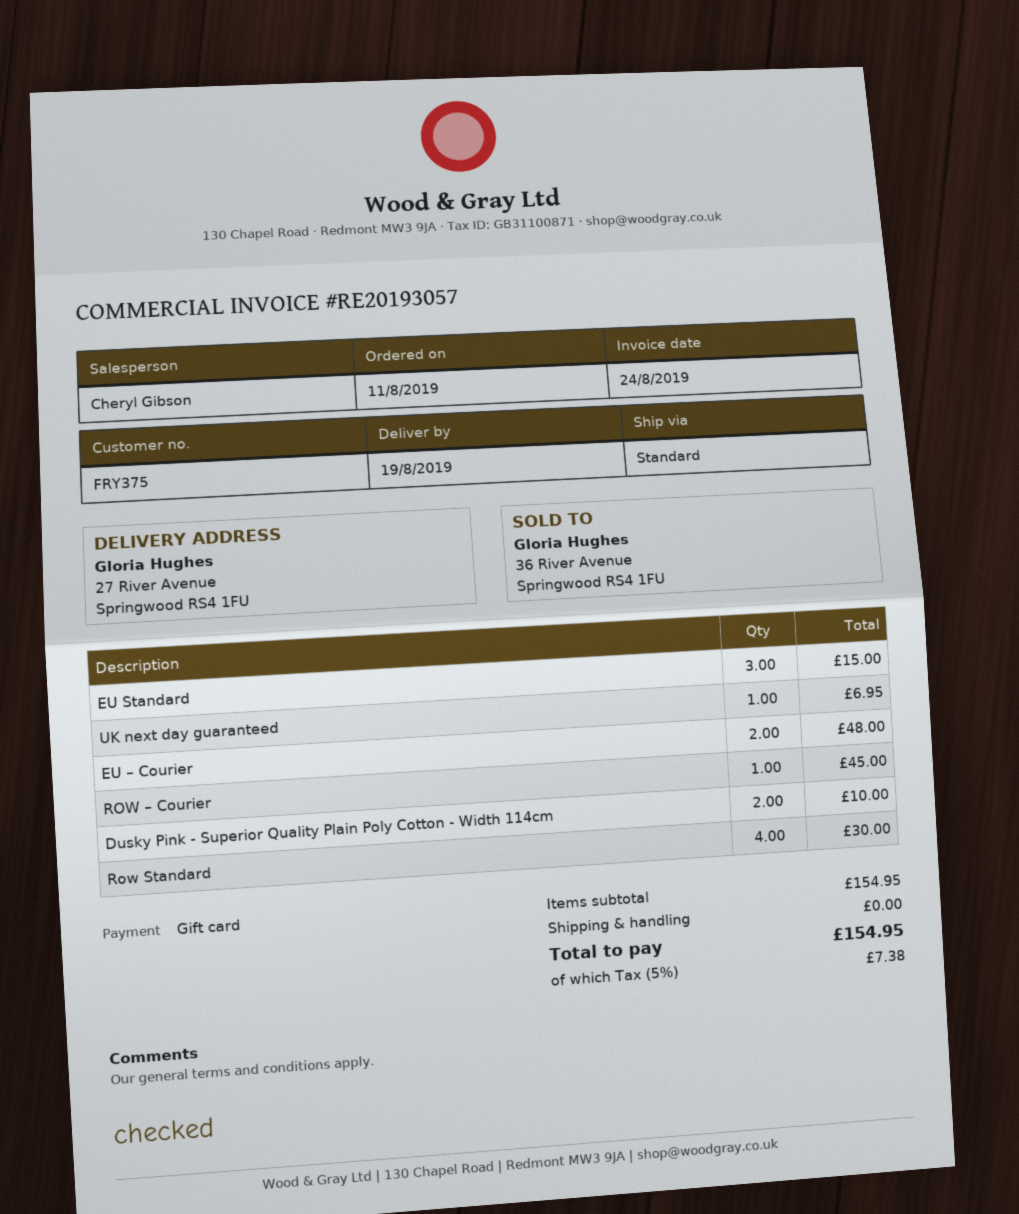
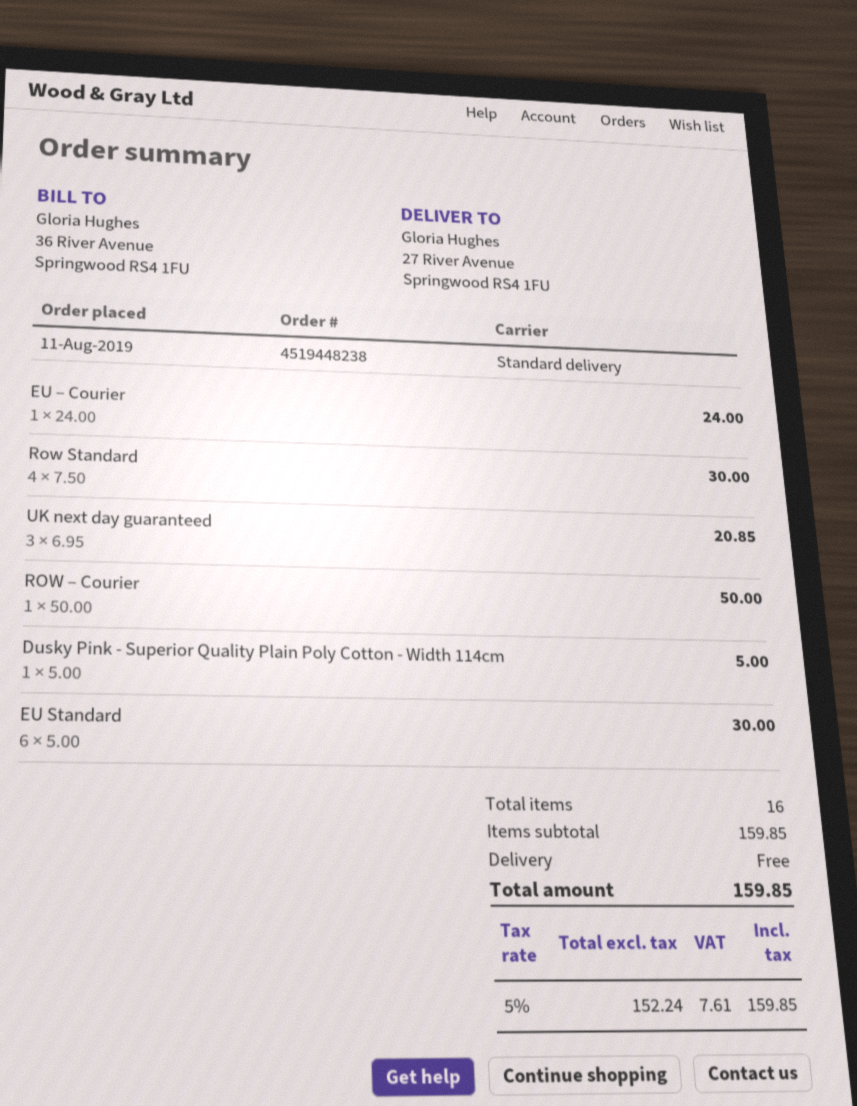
EU Standard: 3 for 15.00 -> 6 for 30.00
UK next day guaranteed: 1 for 6.95 -> 3 for 20.85
EU – Courier: 2 for 48.00 -> 1 for 24.00
ROW – Courier: 1 for 45.00 -> 1 for 50.00
Dusky Pink - Superior Quality Plain Poly Cotton - Width 114cm: 2 for 10.00 -> 1 for 5.00
subtotal: 154.95 -> 159.85
tax: 5% = 7.38 -> 5% = 7.61
total: 154.95 -> 159.85

